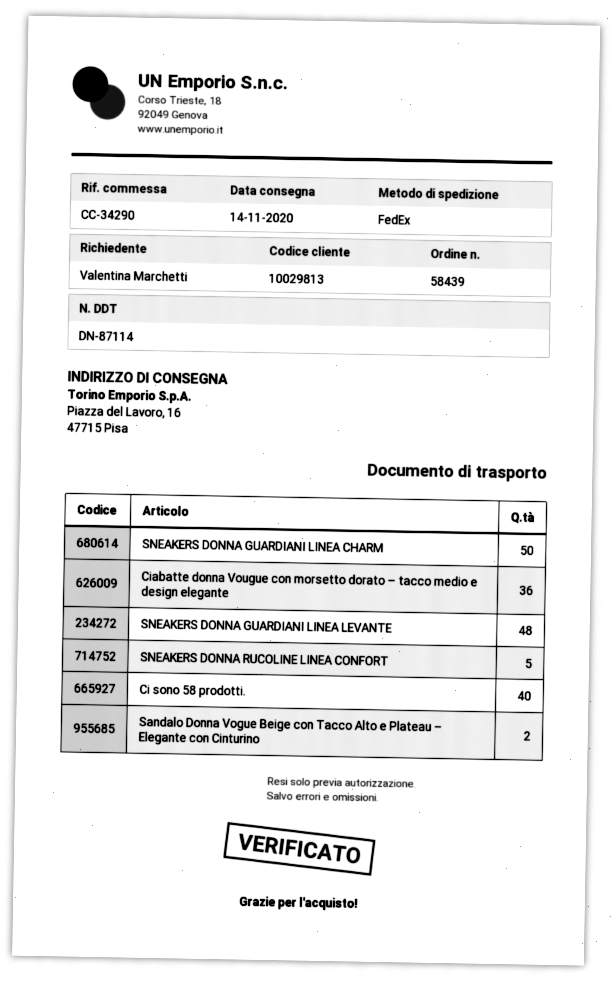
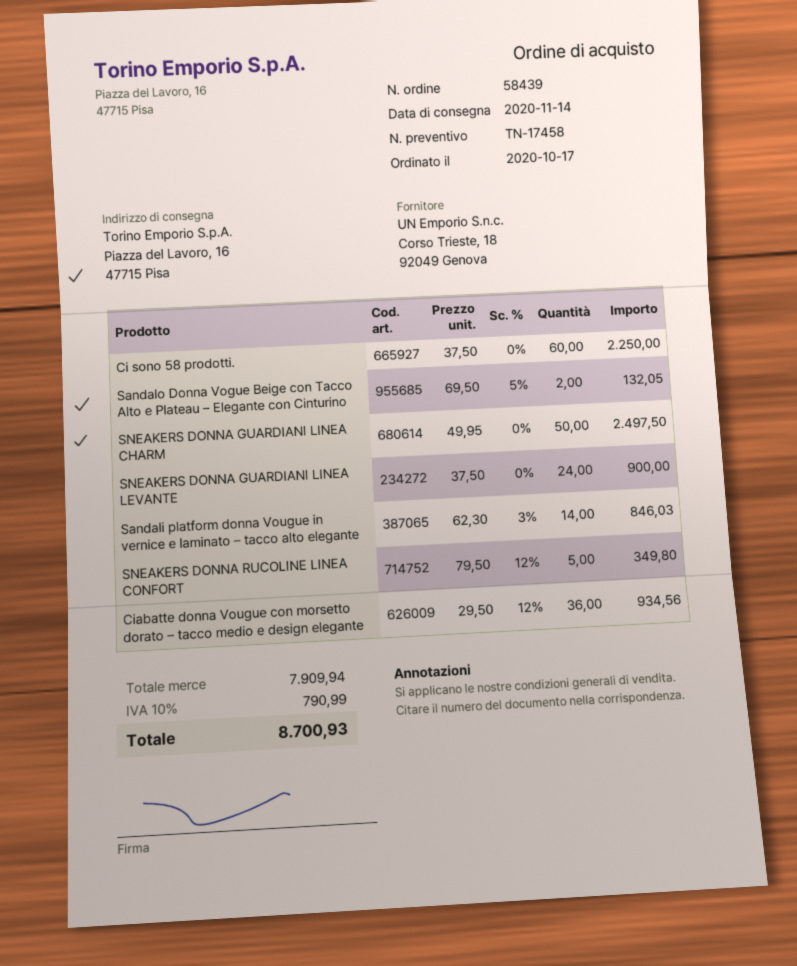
SNEAKERS DONNA GUARDIANI LINEA LEVANTE: 48 -> 24
Ci sono 58 prodotti.: 40 -> 60
Sandali platform donna Vougue in vernice e laminato – tacco alto elegante: none -> 14

